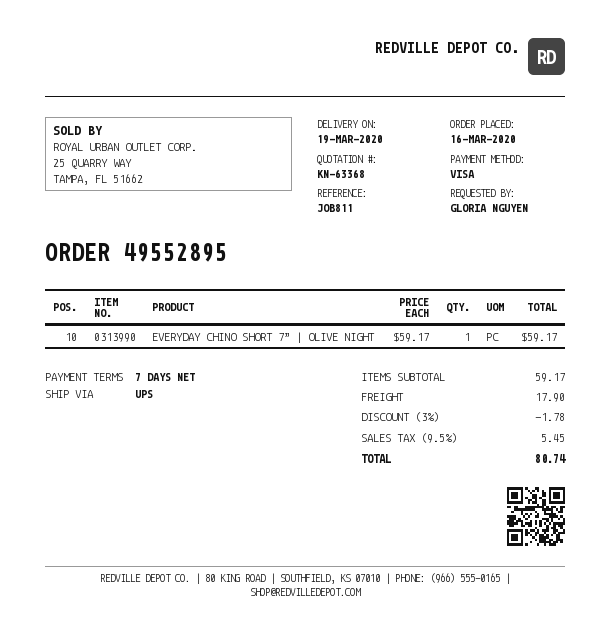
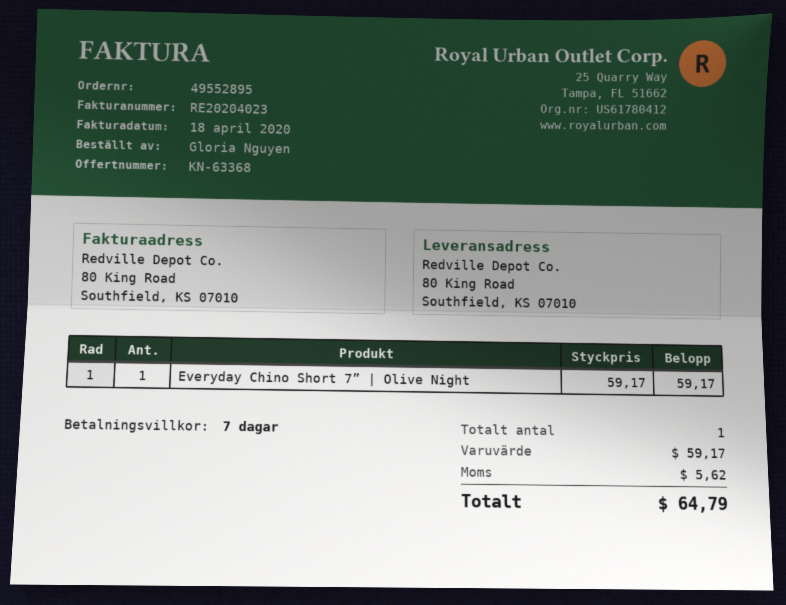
discount: 3% = 1.78 -> none
shipping: 17.90 -> none
tax: 5.45 -> 5.62
total: 80.74 -> 64.79

